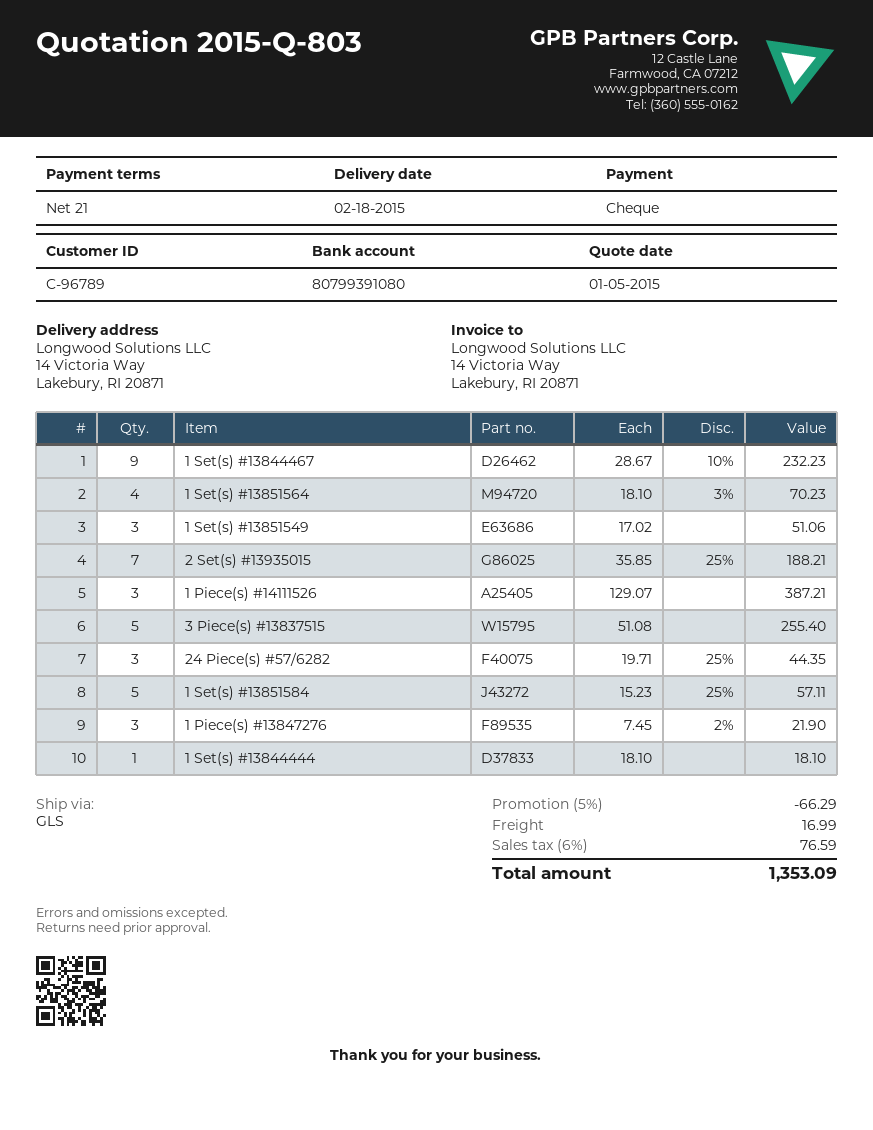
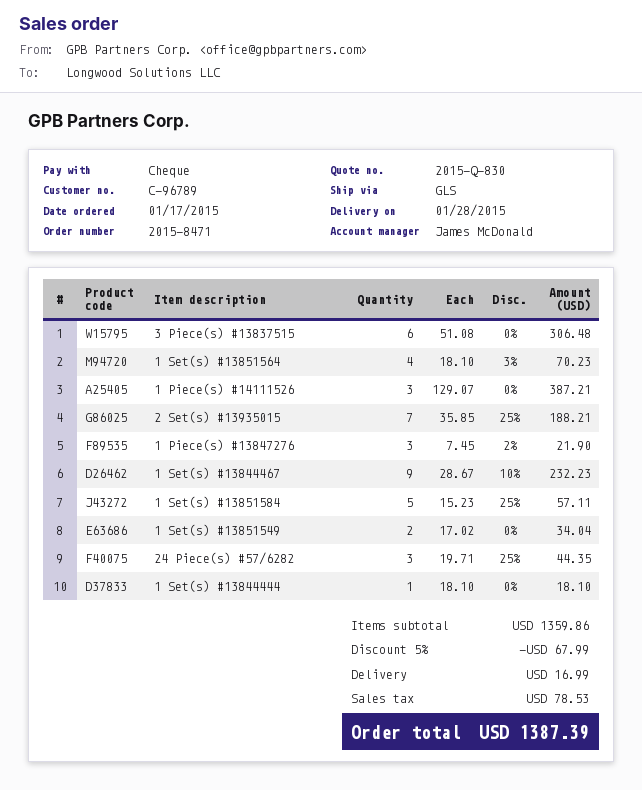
quote number: 2015-Q-803 -> 2015-Q-830
delivery date: 2015-02-18 -> 2015-01-28
1 Set(s) #13851549: 3 x 17.02 = 51.06 -> 2 x 17.02 = 34.04
3 Piece(s) #13837515: 5 x 51.08 = 255.40 -> 6 x 51.08 = 306.48
discount: 5% = 66.29 -> 5% = 67.99
tax: 76.59 -> 78.53
total: 1353.09 -> 1387.39

